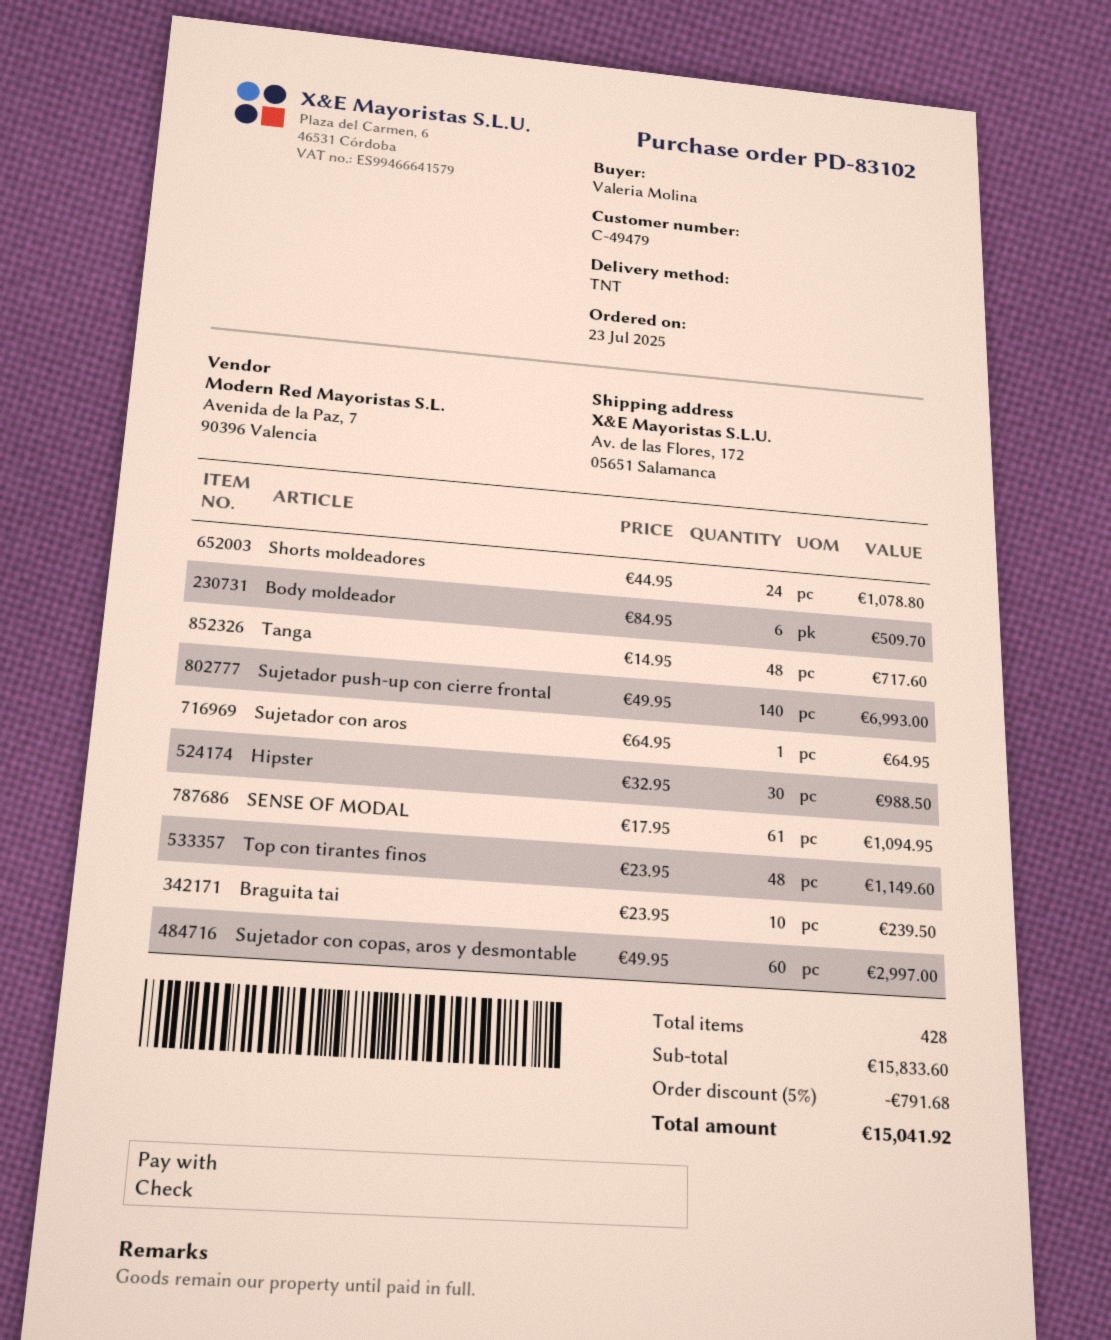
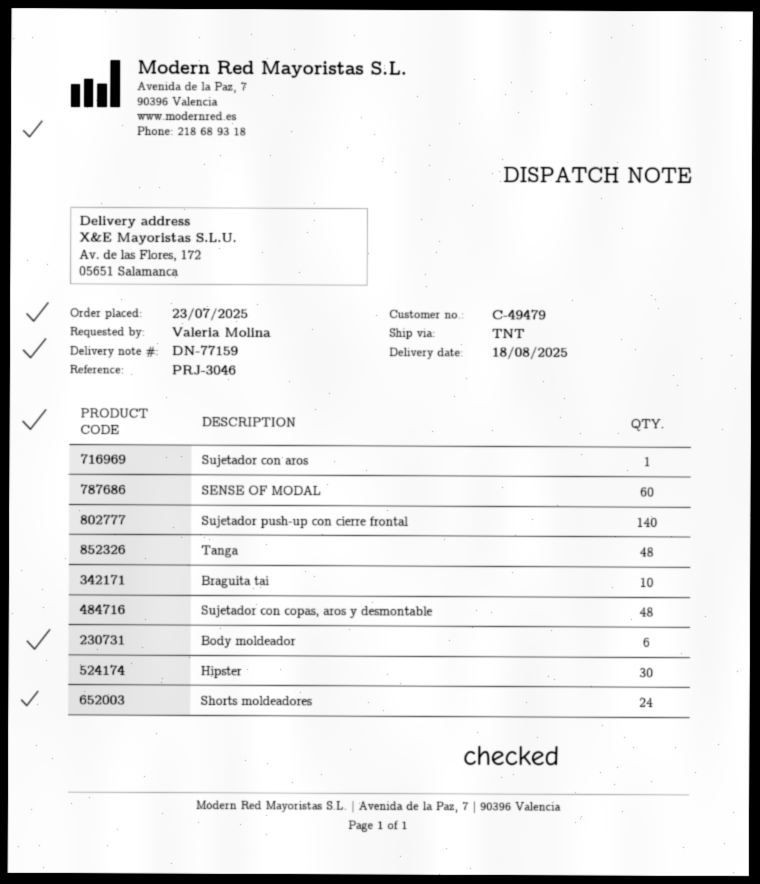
SENSE OF MODAL: 61 -> 60
Top con tirantes finos: 48 -> none
Sujetador con copas, aros y desmontable: 60 -> 48

